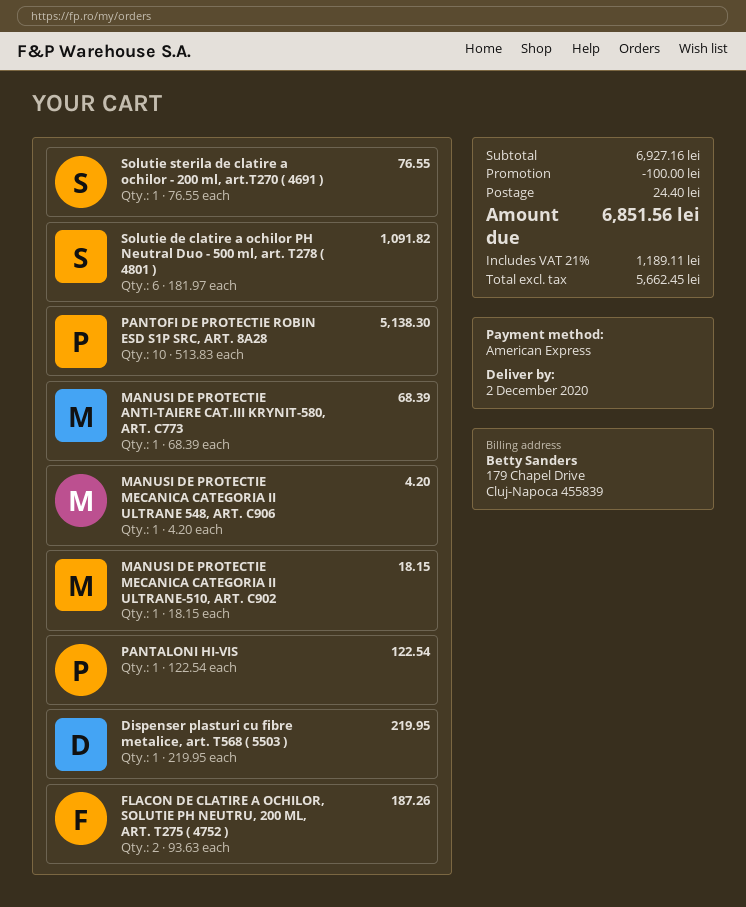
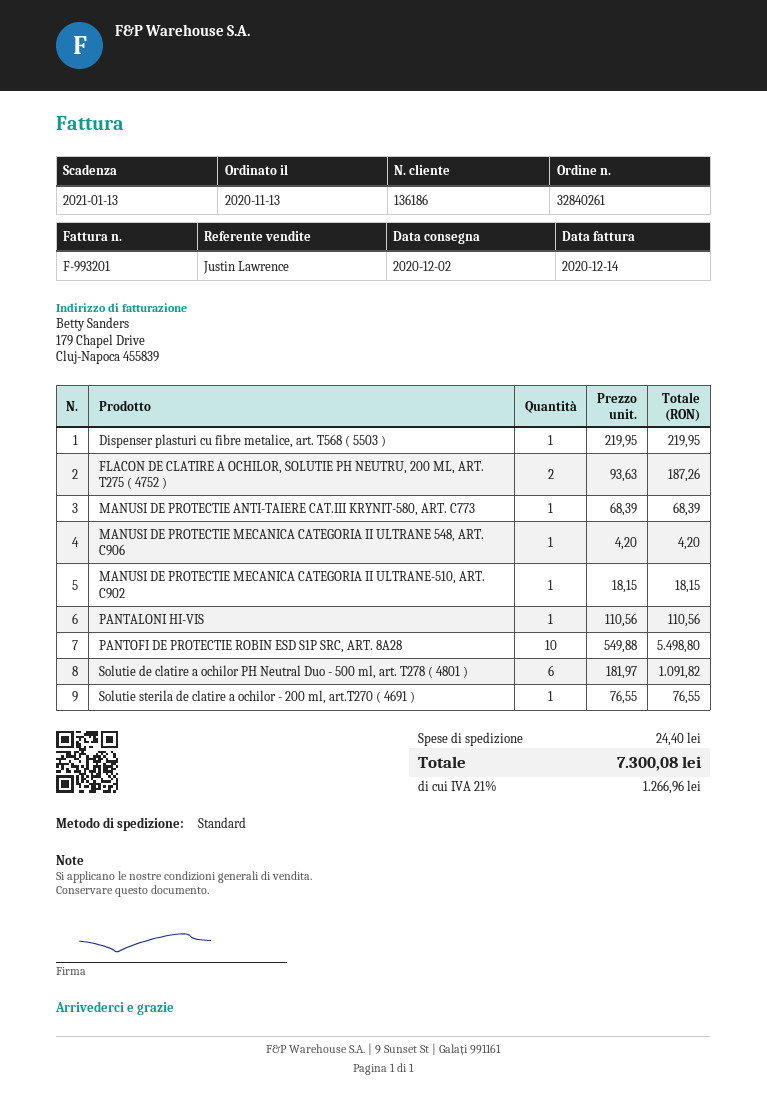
PANTOFI DE PROTECTIE ROBIN ESD S1P SRC, ART. 8A28: 10 x 513.83 = 5138.30 -> 10 x 549.88 = 5498.80
PANTALONI HI-VIS: 1 x 122.54 = 122.54 -> 1 x 110.56 = 110.56
discount: 100.00 -> none
tax: 21% = 1189.11 -> 21% = 1266.96
total: 6851.56 -> 7300.08

